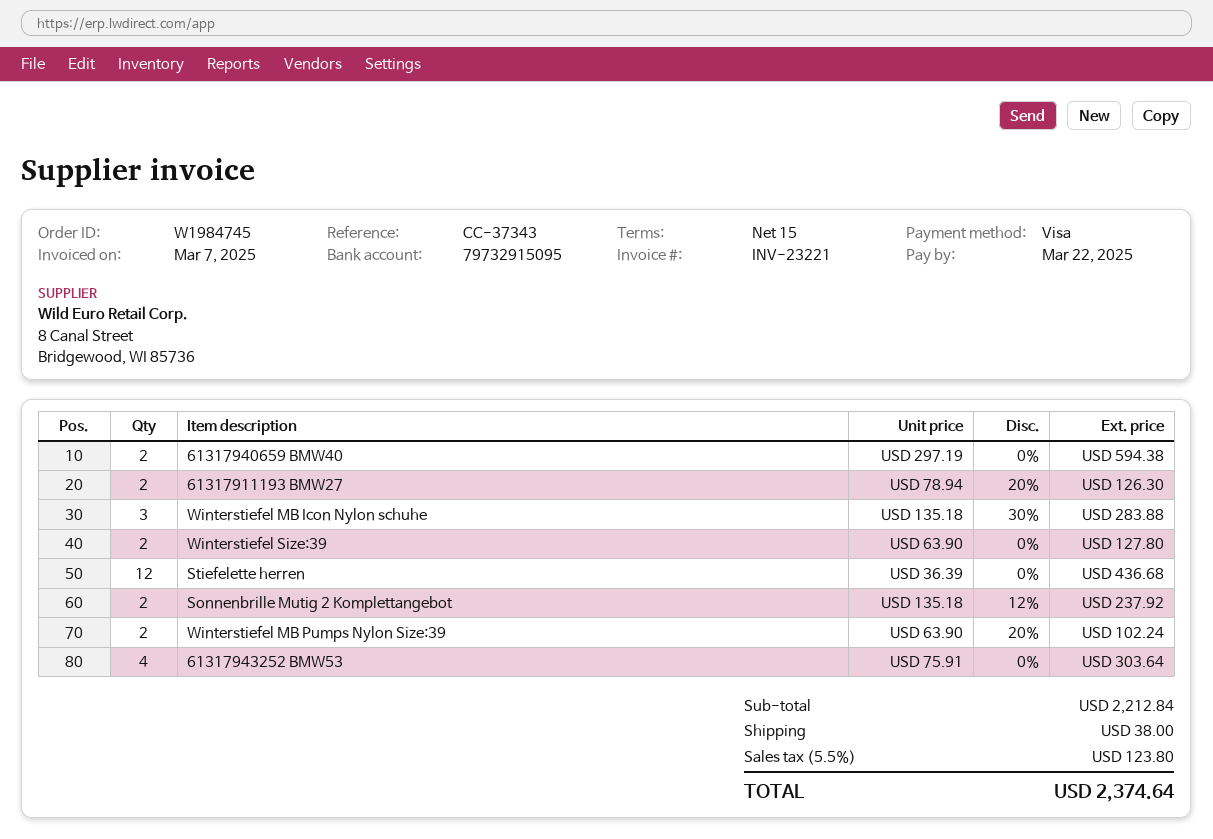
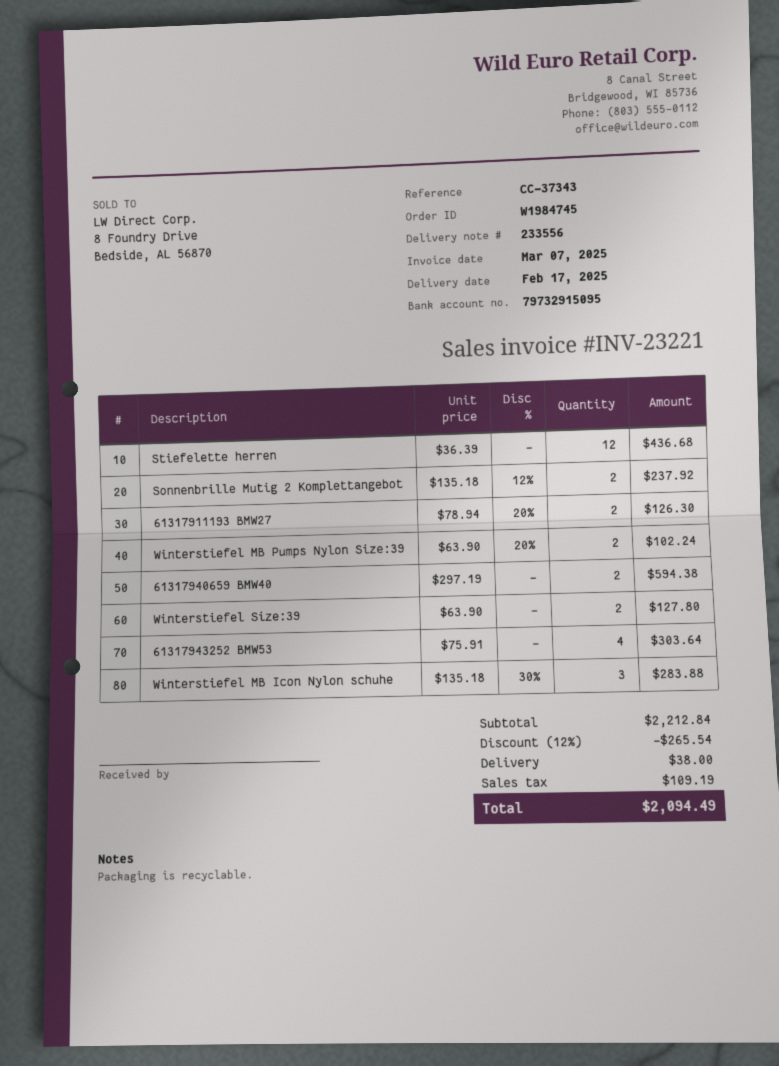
discount: none -> 12% = 265.54
tax: 123.80 -> 109.19
total: 2374.64 -> 2094.49

